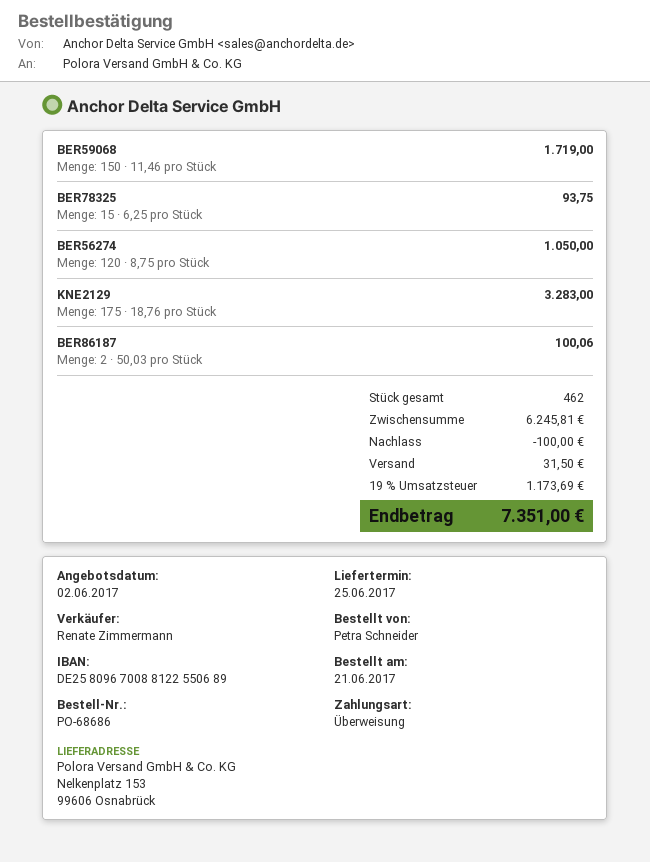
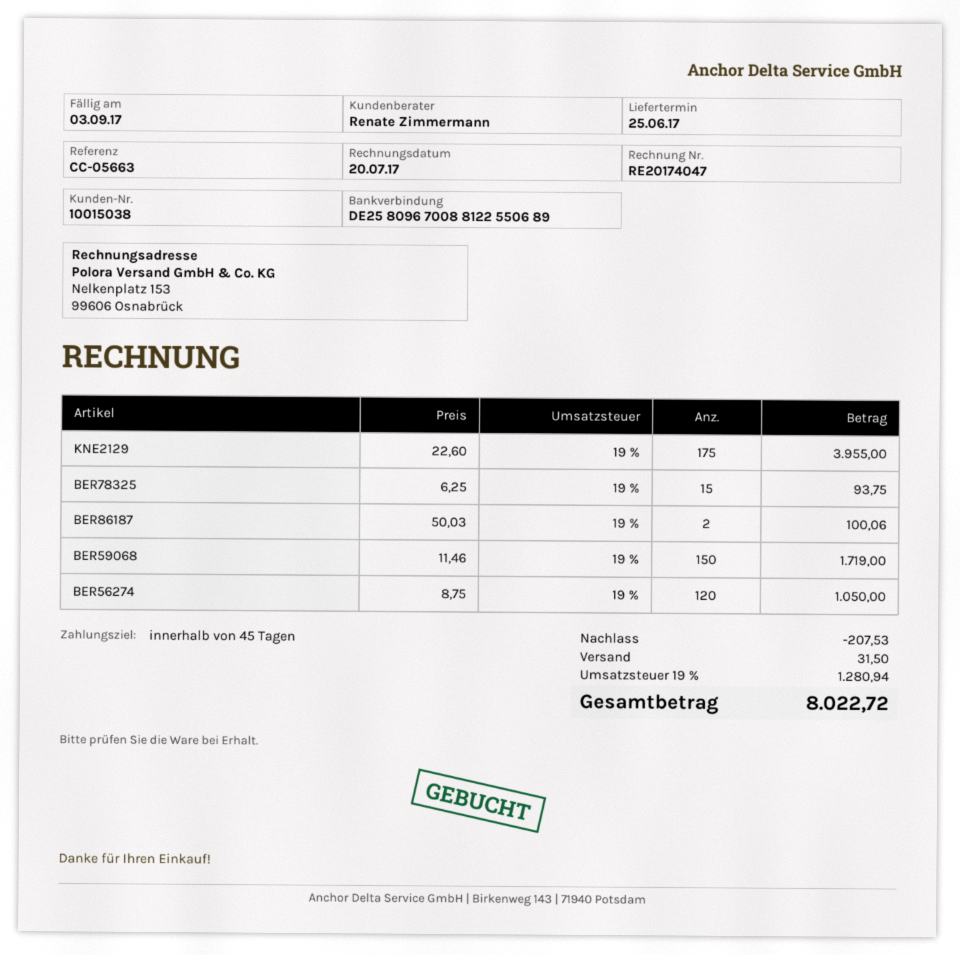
KNE2129: 175 x 18.76 = 3283.00 -> 175 x 22.60 = 3955.00
discount: 100.00 -> 207.53
tax: 19% = 1173.69 -> 19% = 1280.94
total: 7351.00 -> 8022.72

